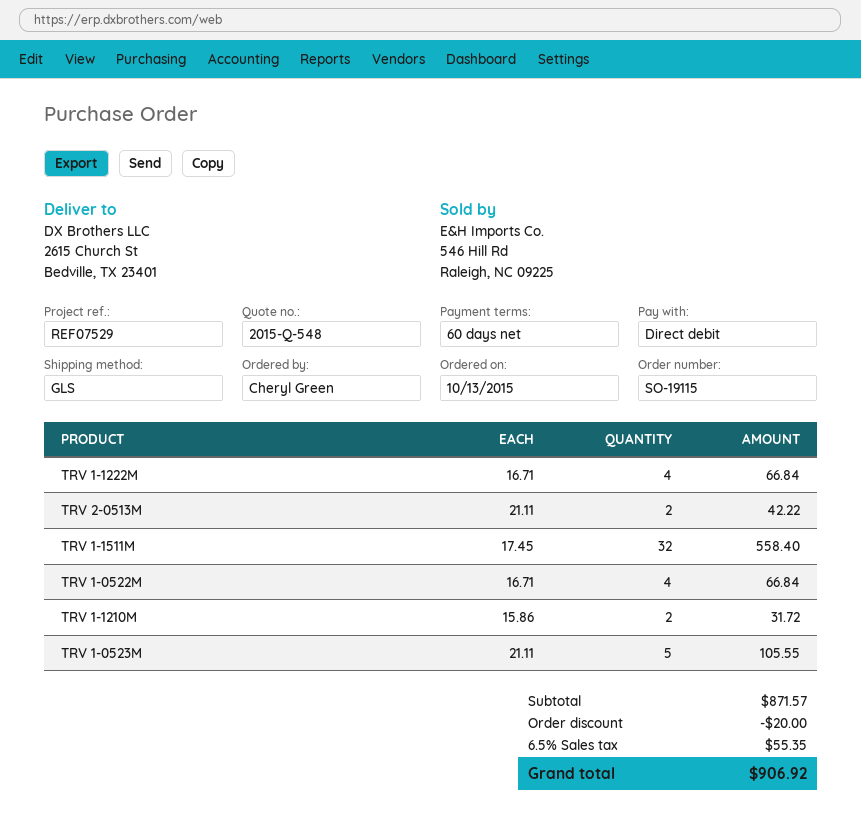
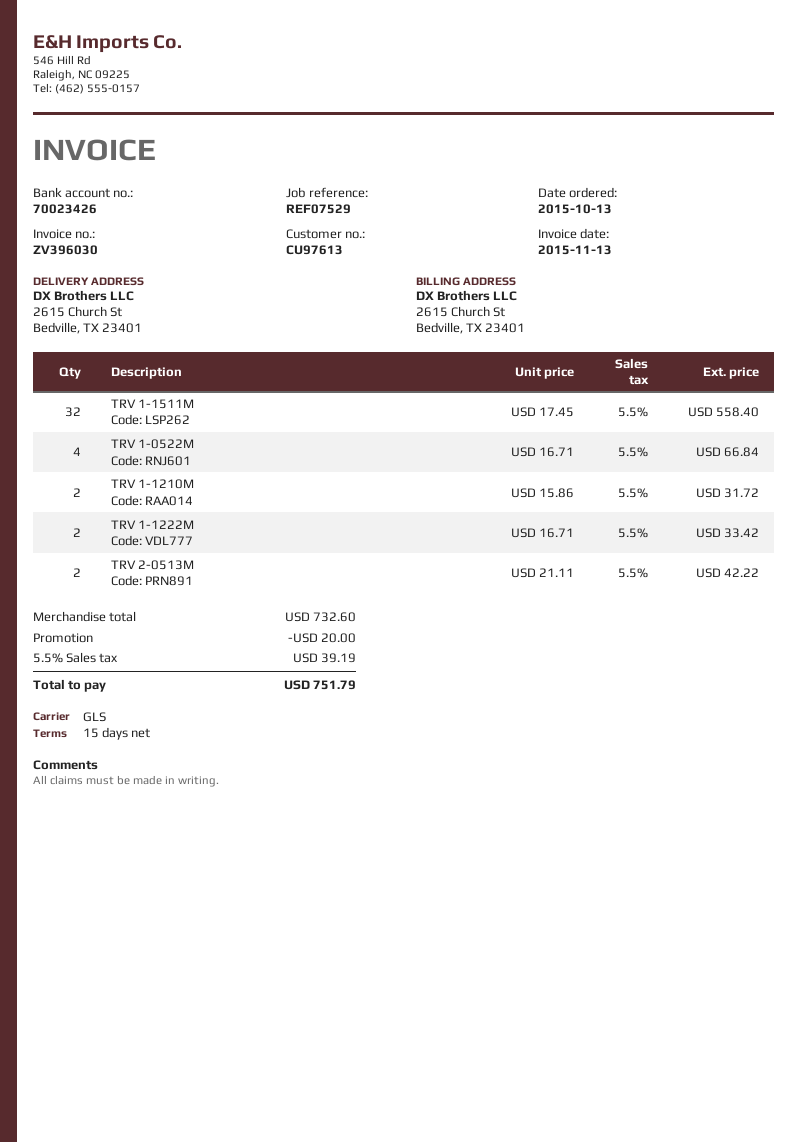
payment terms: 60 days -> 15 days
TRV 1-1222M: 4 x 16.71 = 66.84 -> 2 x 16.71 = 33.42
TRV 1-0523M: 5 x 21.11 = 105.55 -> none
subtotal: 871.57 -> 732.60
tax: 6.5% = 55.35 -> 5.5% = 39.19
total: 906.92 -> 751.79

